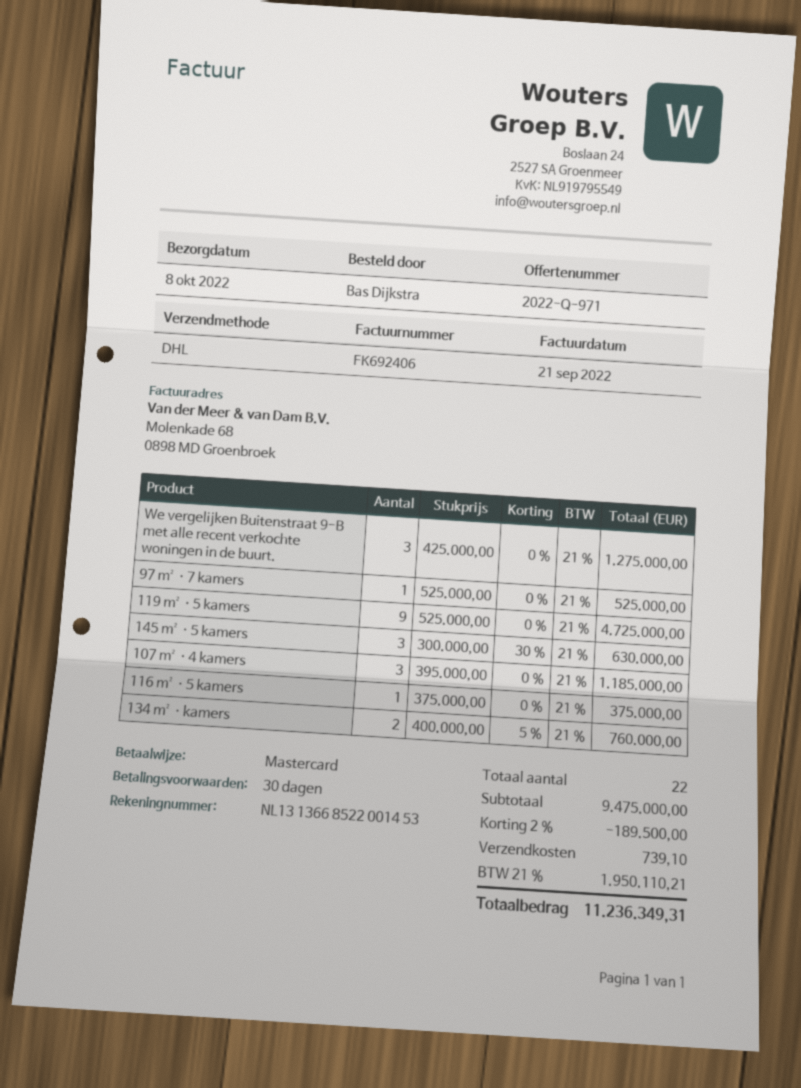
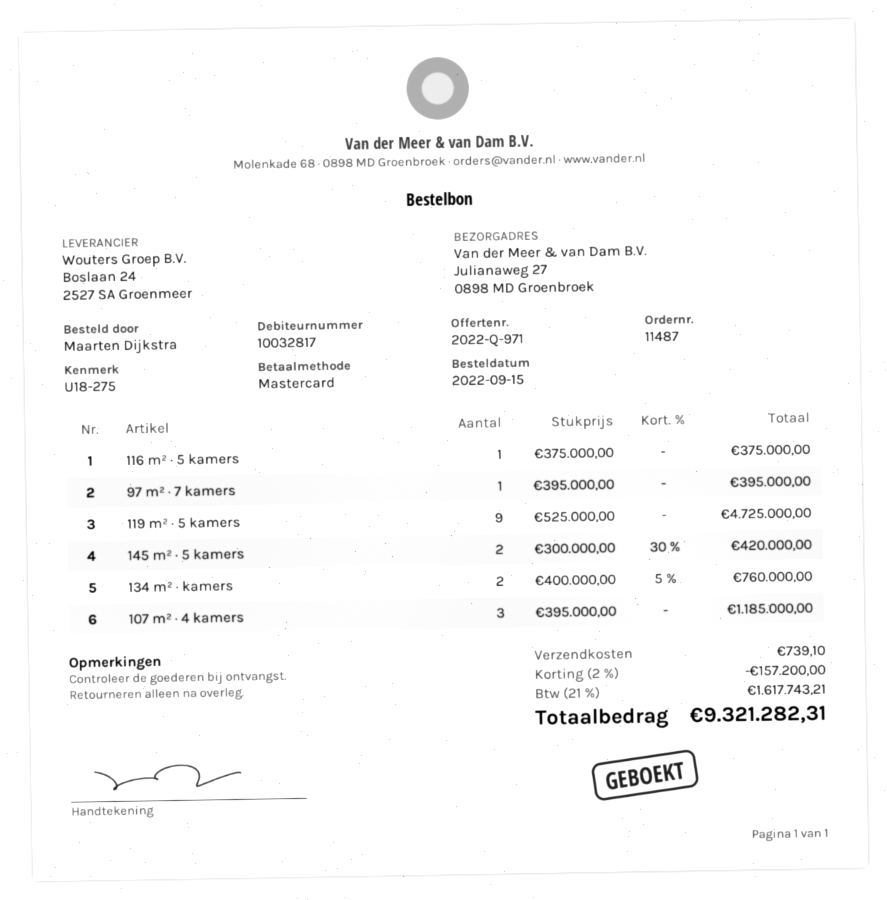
ordered by: Bas Dijkstra -> Maarten Dijkstra
We vergelijken Buitenstraat 9-B met alle recent verkochte woningen in de buurt.: 3 x 425000.00 = 1275000.00 -> none
97 m² · 7 kamers: 1 x 525000.00 = 525000.00 -> 1 x 395000.00 = 395000.00
145 m² · 5 kamers: 3 x 300000.00 - 30% = 630000.00 -> 2 x 300000.00 - 30% = 420000.00
discount: 2% = 189500.00 -> 2% = 157200.00
tax: 21% = 1950110.21 -> 21% = 1617743.21
total: 11236349.31 -> 9321282.31

